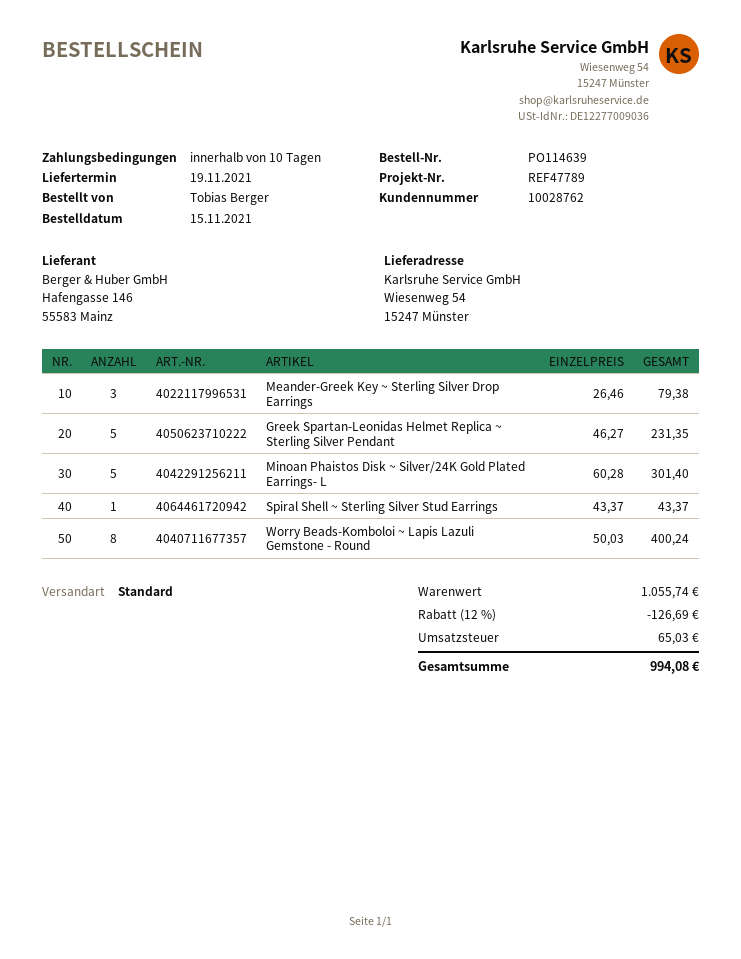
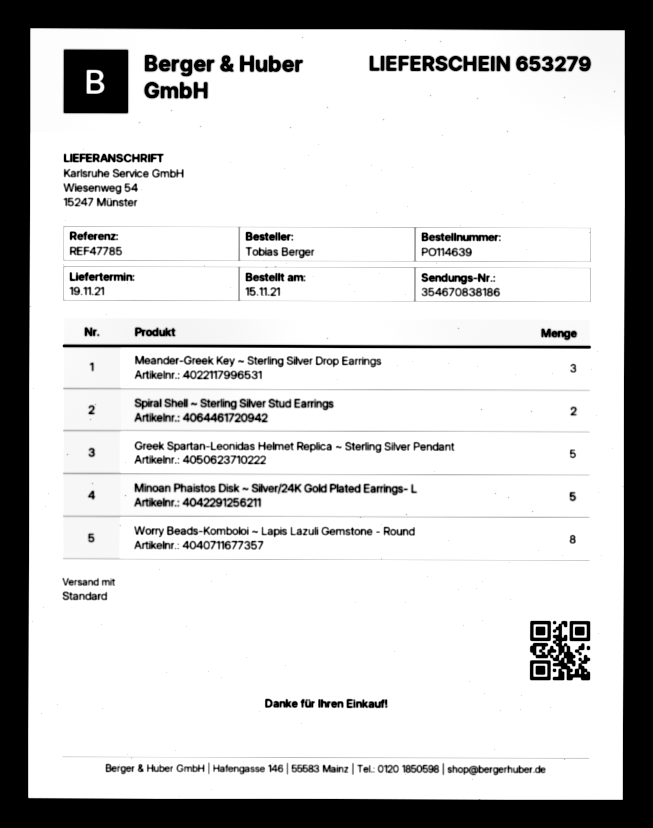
reference: REF47789 -> REF47785
Spiral Shell ~ Sterling Silver Stud Earrings: 1 -> 2

